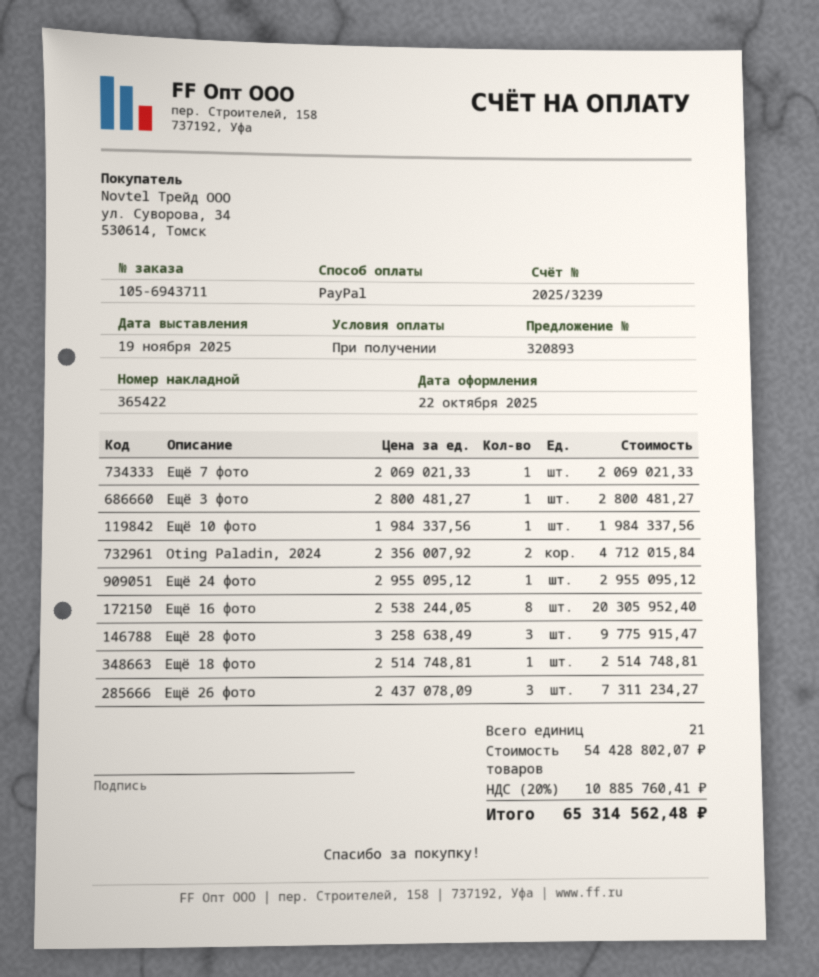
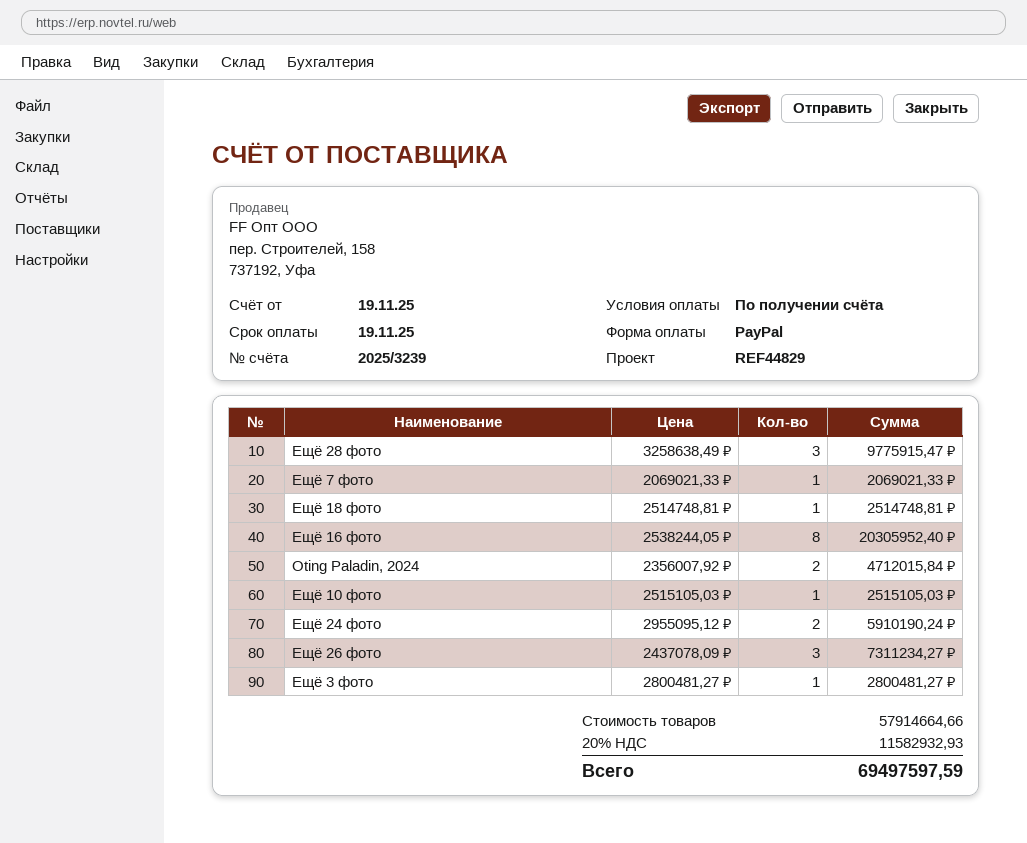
Ещё 10 фото: 1 x 1984337.56 = 1984337.56 -> 1 x 2515105.03 = 2515105.03
Ещё 24 фото: 1 x 2955095.12 = 2955095.12 -> 2 x 2955095.12 = 5910190.24
subtotal: 54428802.07 -> 57914664.66
tax: 20% = 10885760.41 -> 20% = 11582932.93
total: 65314562.48 -> 69497597.59

